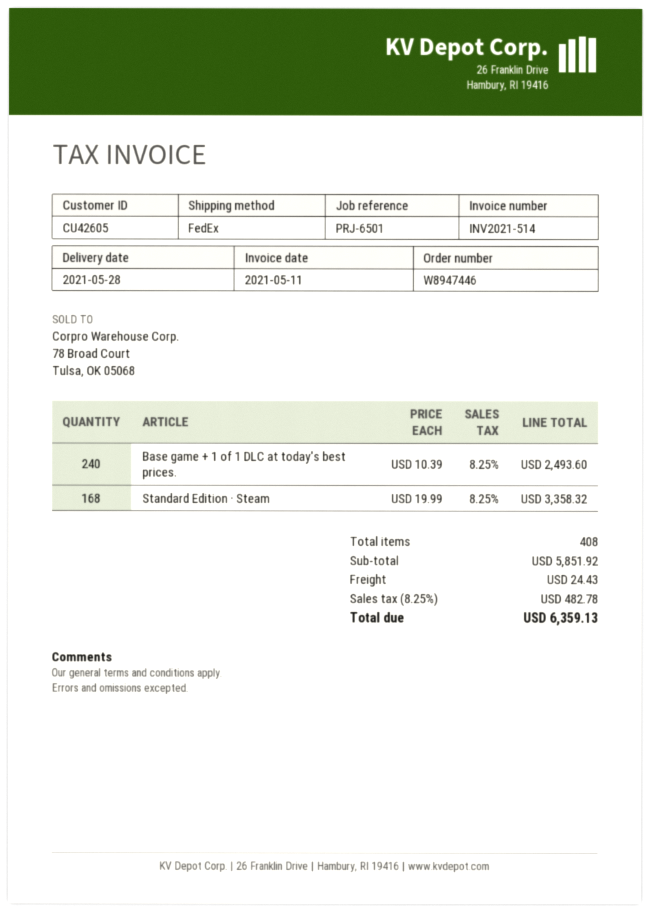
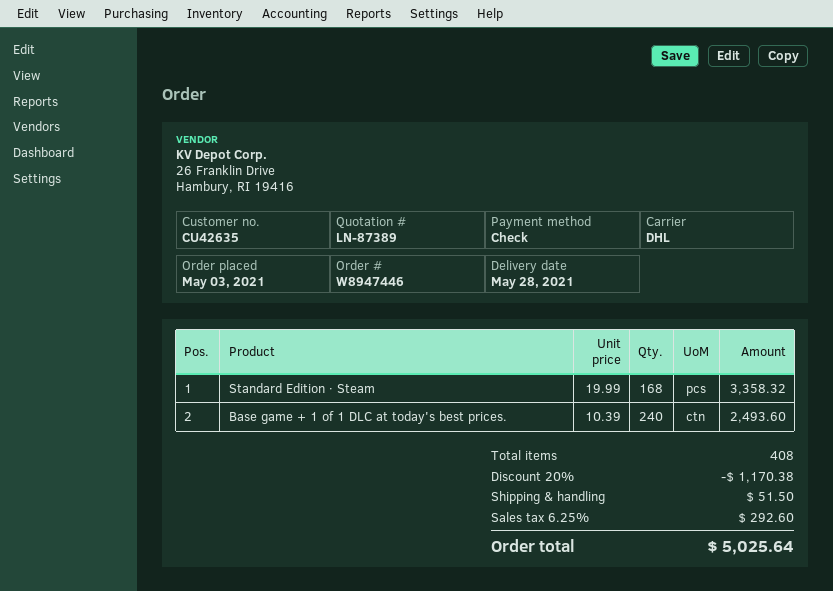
customer number: CU42605 -> CU42635
shipping method: FedEx -> DHL
discount: none -> 20% = 1170.38
shipping: 24.43 -> 51.50
tax: 8.25% = 482.78 -> 6.25% = 292.60
total: 6359.13 -> 5025.64

